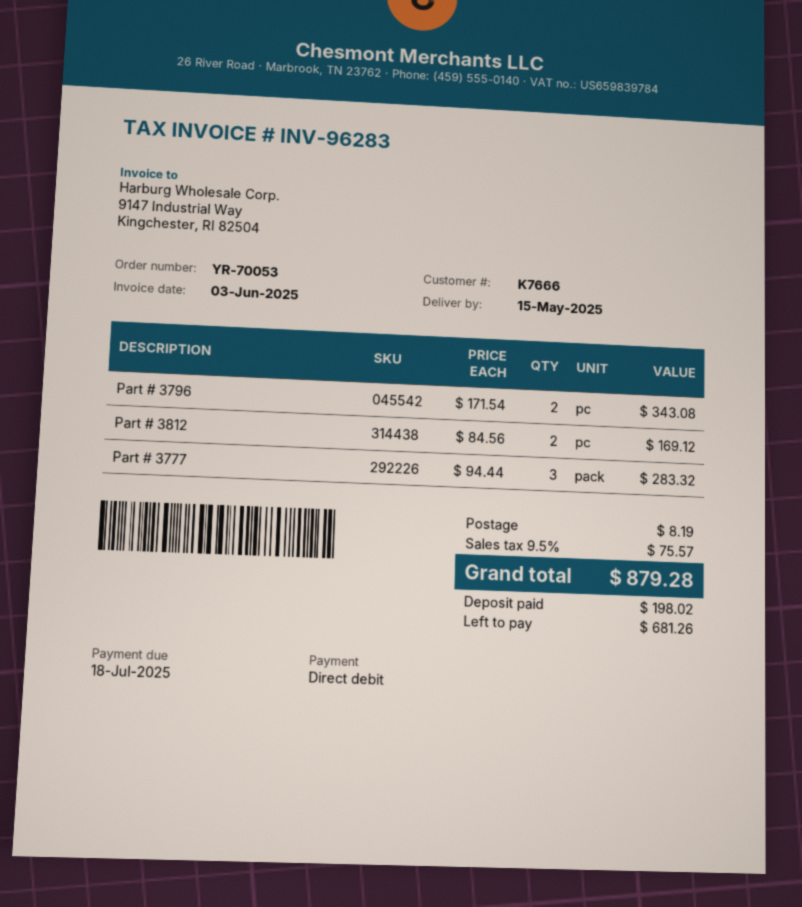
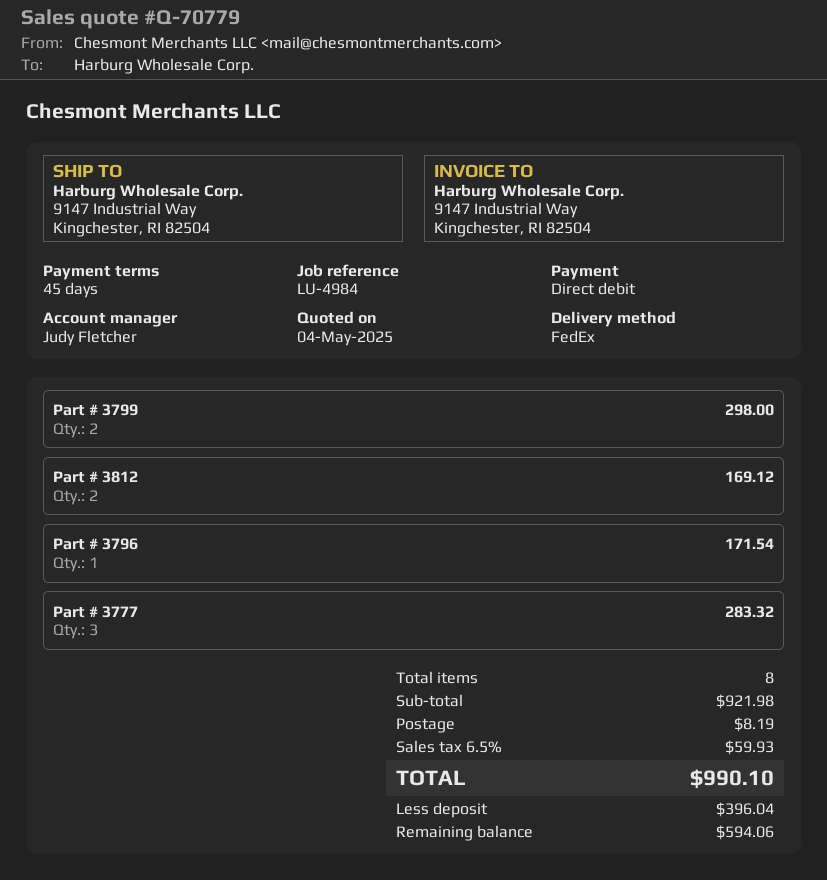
Part # 3796: 2 for 343.08 -> 1 for 171.54
Part # 3799: none -> 2 for 298.00
tax: 9.5% = 75.57 -> 6.5% = 59.93
total: 879.28 -> 990.10
deposit: 198.02 -> 396.04
balance: 681.26 -> 594.06

